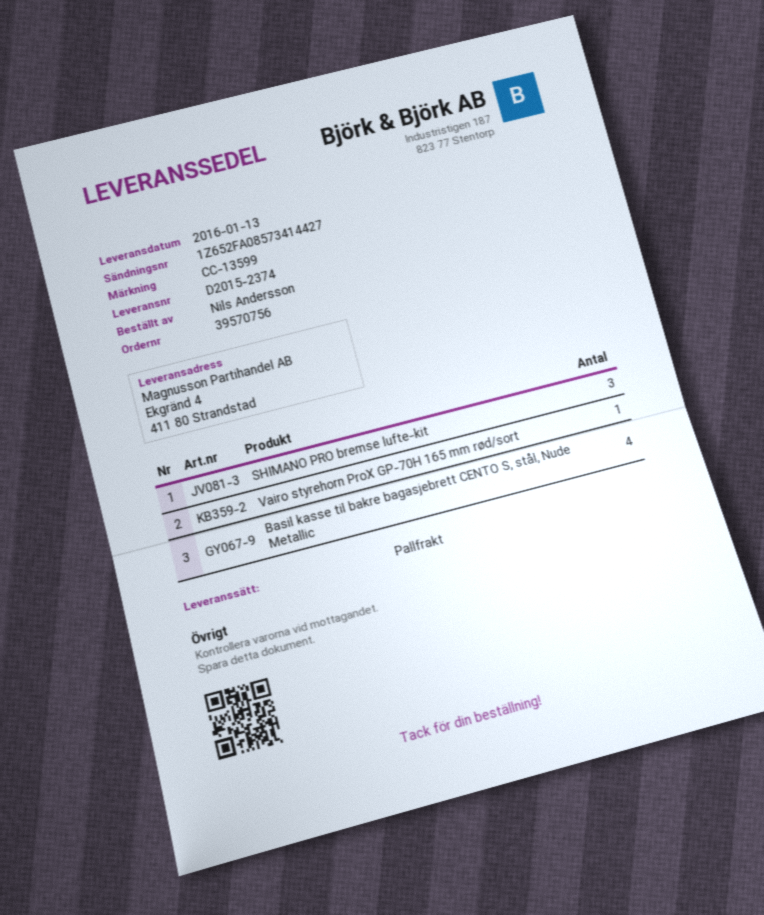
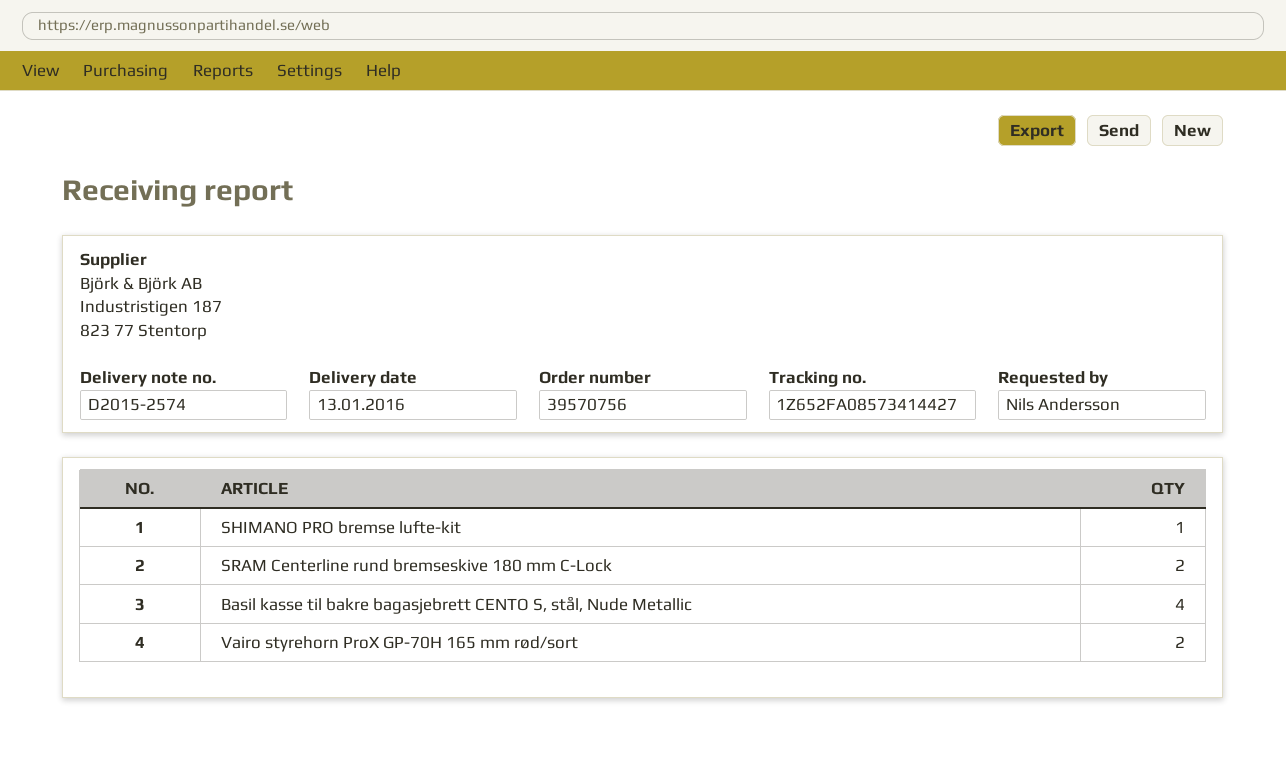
delivery note number: D2015-2374 -> D2015-2574
SHIMANO PRO bremse lufte-kit: 3 -> 1
Vairo styrehorn ProX GP-70H 165 mm rød/sort: 1 -> 2
SRAM Centerline rund bremseskive 180 mm C-Lock: none -> 2

